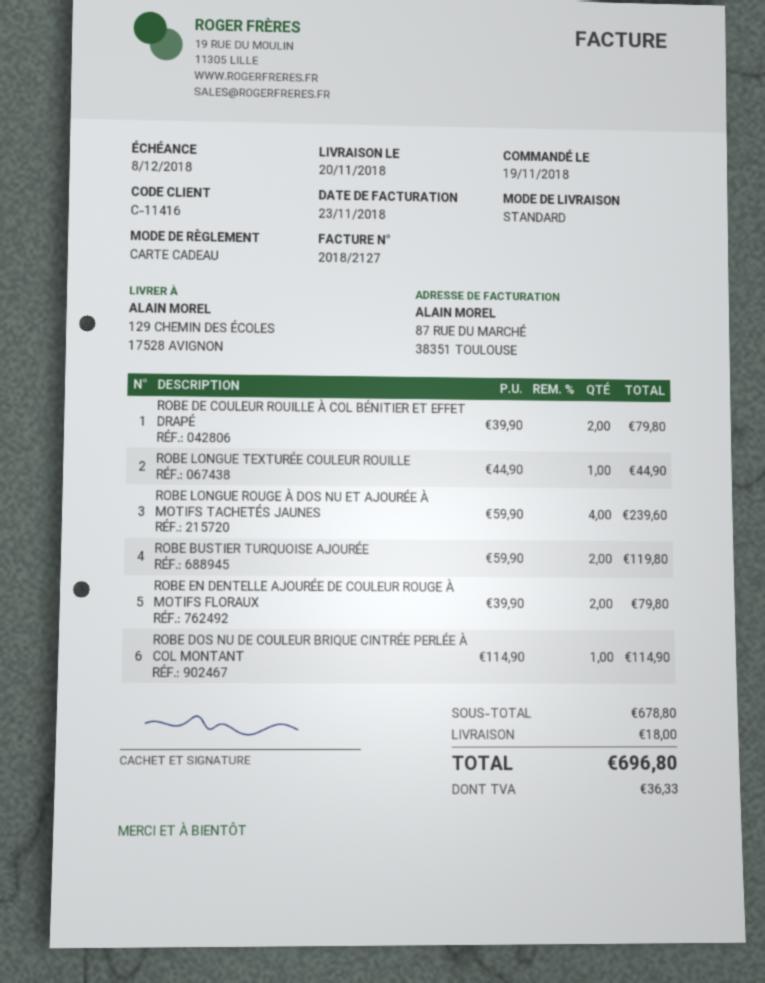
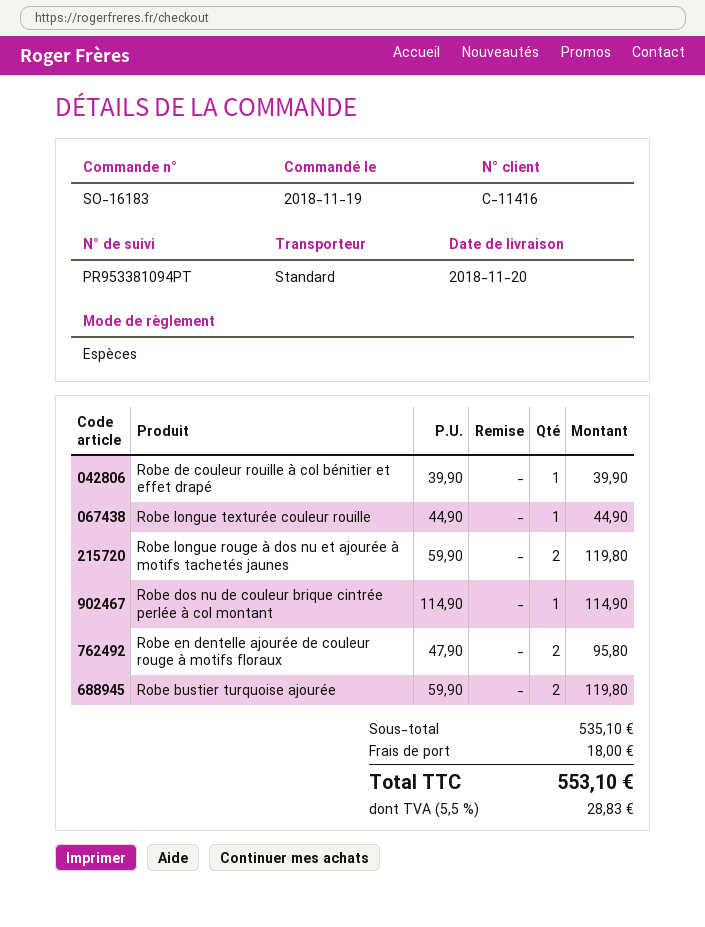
payment method: gift card -> cash
ROBE DE COULEUR ROUILLE À COL BÉNITIER ET EFFET DRAPÉ: 2 x 39.90 = 79.80 -> 1 x 39.90 = 39.90
ROBE LONGUE ROUGE À DOS NU ET AJOURÉE À MOTIFS TACHETÉS JAUNES: 4 x 59.90 = 239.60 -> 2 x 59.90 = 119.80
ROBE EN DENTELLE AJOURÉE DE COULEUR ROUGE À MOTIFS FLORAUX: 2 x 39.90 = 79.80 -> 2 x 47.90 = 95.80
subtotal: 678.80 -> 535.10
tax: 36.33 -> 28.83
total: 696.80 -> 553.10

